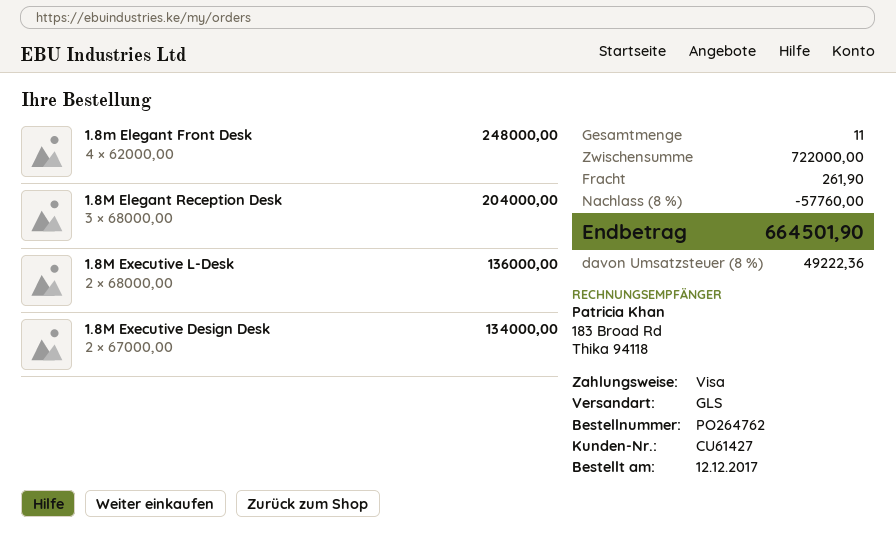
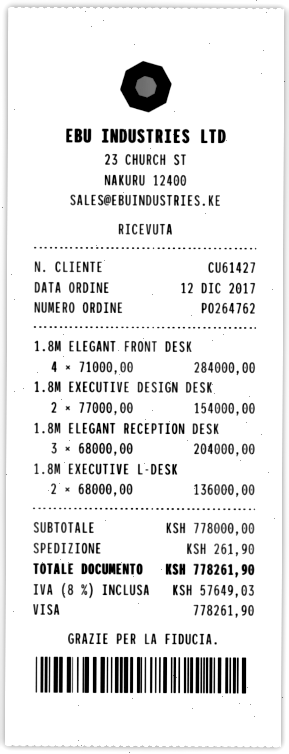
1.8m Elegant Front Desk: 4 x 62000.00 = 248000.00 -> 4 x 71000.00 = 284000.00
1.8M Executive Design Desk: 2 x 67000.00 = 134000.00 -> 2 x 77000.00 = 154000.00
subtotal: 722000.00 -> 778000.00
discount: 8% = 57760.00 -> none
tax: 8% = 49222.36 -> 8% = 57649.03
total: 664501.90 -> 778261.90

